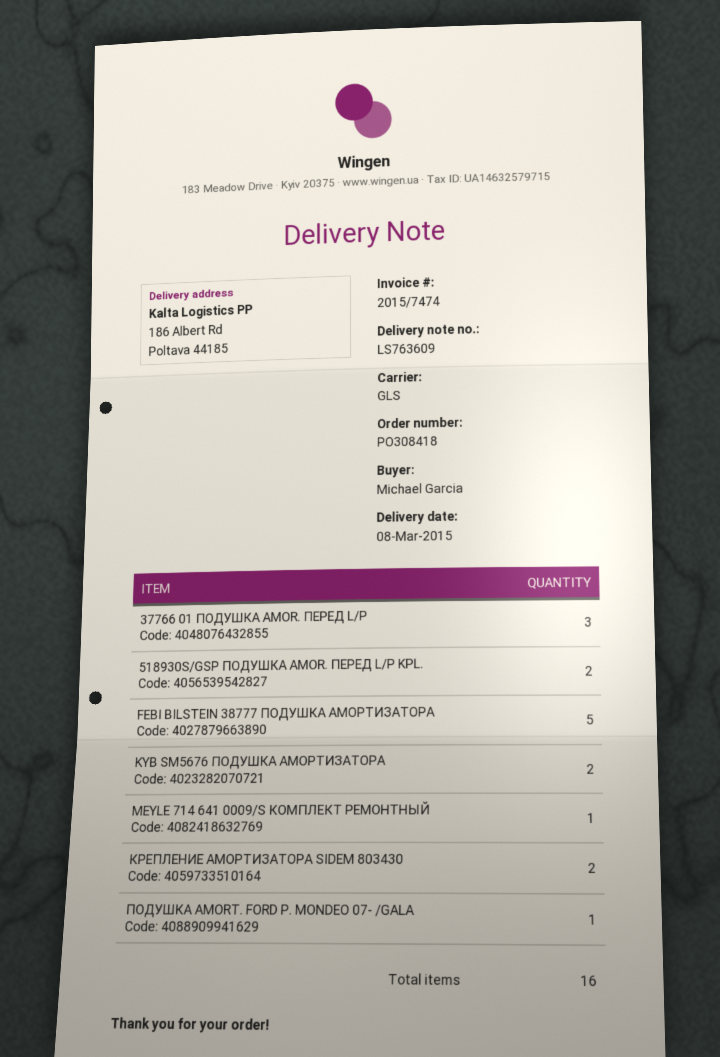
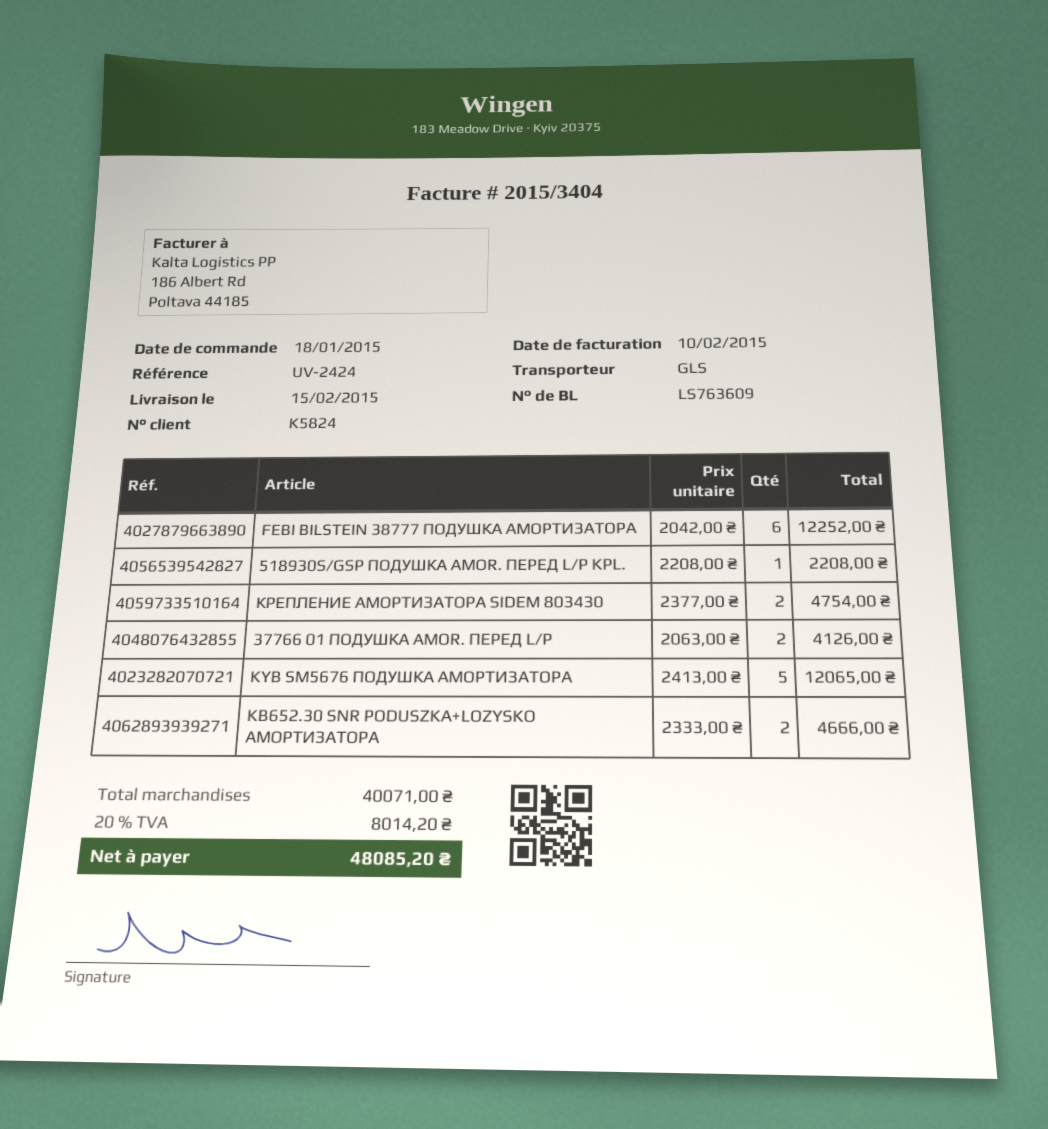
delivery date: 2015-03-08 -> 2015-02-15
invoice number: 2015/7474 -> 2015/3404
37766 01 ПОДУШКА AMOR. ПЕРЕД L/P: 3 -> 2
518930S/GSP ПОДУШКА AMOR. ПЕРЕД L/P KPL.: 2 -> 1
FEBI BILSTEIN 38777 ПОДУШКА АМОРТИЗАТОРА: 5 -> 6
KYB SM5676 ПОДУШКА АМОРТИЗАТОРА: 2 -> 5
MEYLE 714 641 0009/S КОМПЛЕКТ РЕМОНТНЫЙ: 1 -> none
ПОДУШКА AMORT. FORD P. MONDEO 07- /GALA: 1 -> none
KB652.30 SNR PODUSZKA+LOZYSKO АМОРТИЗАТОРА: none -> 2

